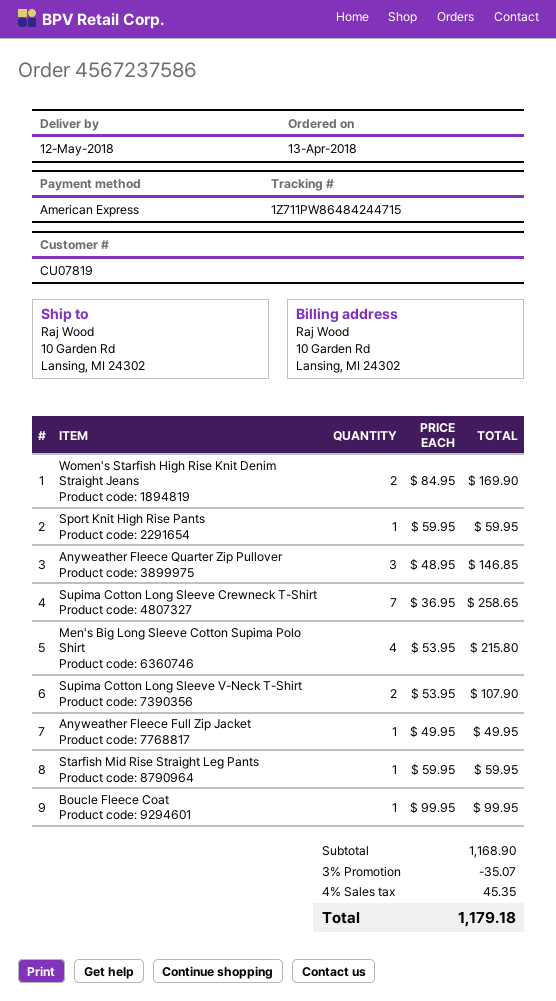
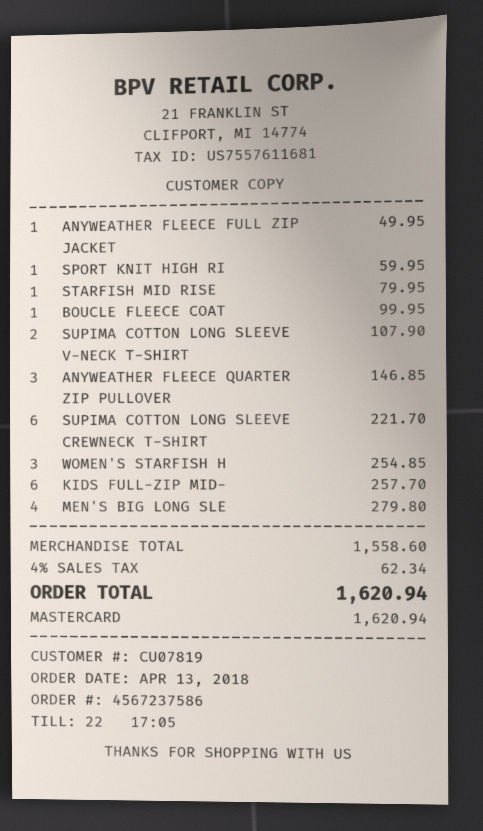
payment method: American Express -> Mastercard
Women's Starfish High Rise Knit Denim Straight Jeans: 2 for 169.90 -> 3 for 254.85
Supima Cotton Long Sleeve Crewneck T-Shirt: 7 for 258.65 -> 6 for 221.70
Men's Big Long Sleeve Cotton Supima Polo Shirt: 4 for 215.80 -> 4 for 279.80
Starfish Mid Rise Straight Leg Pants: 1 for 59.95 -> 1 for 79.95
KIDS FULL-ZIP MID-: none -> 6 for 257.70
subtotal: 1168.90 -> 1558.60
discount: 3% = 35.07 -> none
tax: 4% = 45.35 -> 4% = 62.34
total: 1179.18 -> 1620.94

